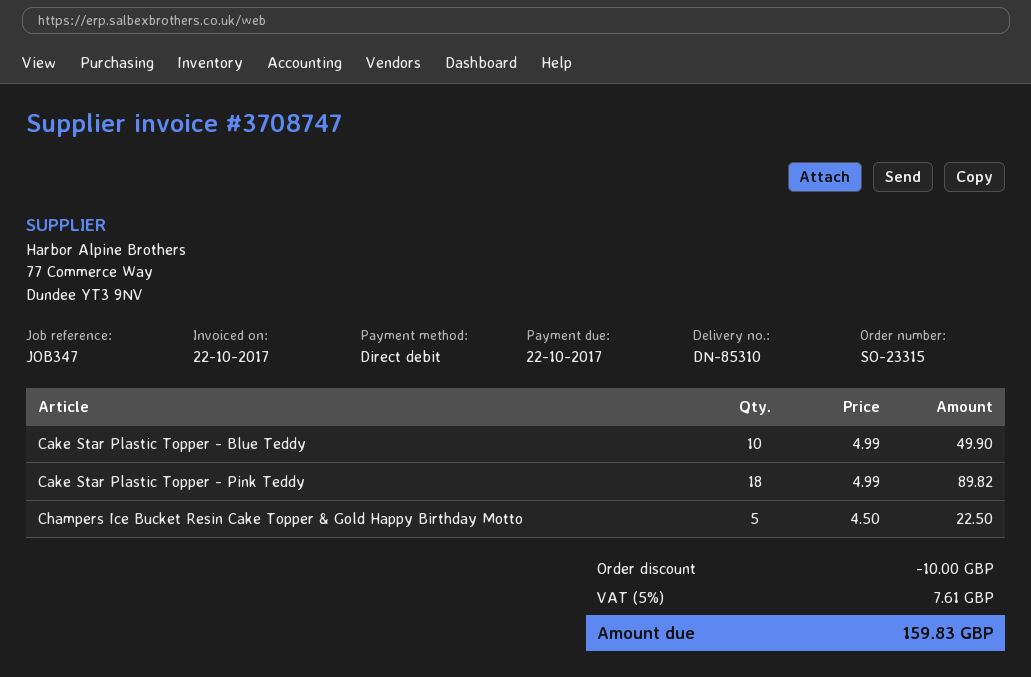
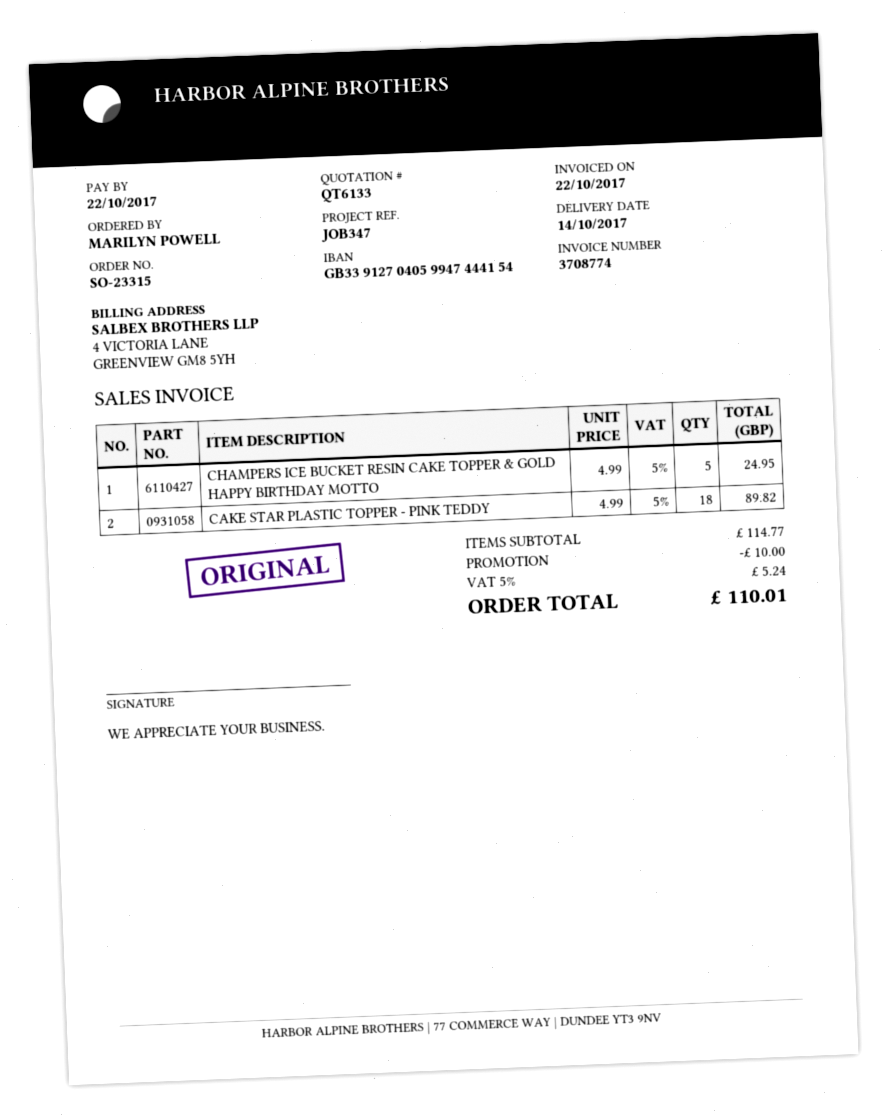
invoice number: 3708747 -> 3708774
Cake Star Plastic Topper - Blue Teddy: 10 x 4.99 = 49.90 -> none
Champers Ice Bucket Resin Cake Topper & Gold Happy Birthday Motto: 5 x 4.50 = 22.50 -> 5 x 4.99 = 24.95
tax: 5% = 7.61 -> 5% = 5.24
total: 159.83 -> 110.01

